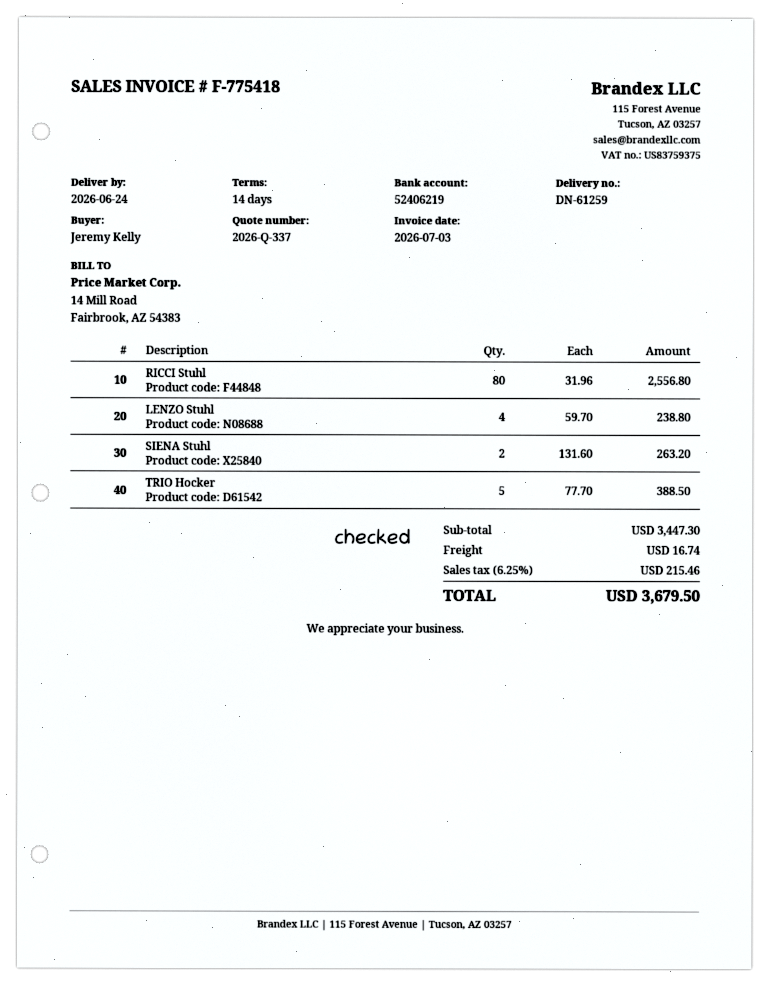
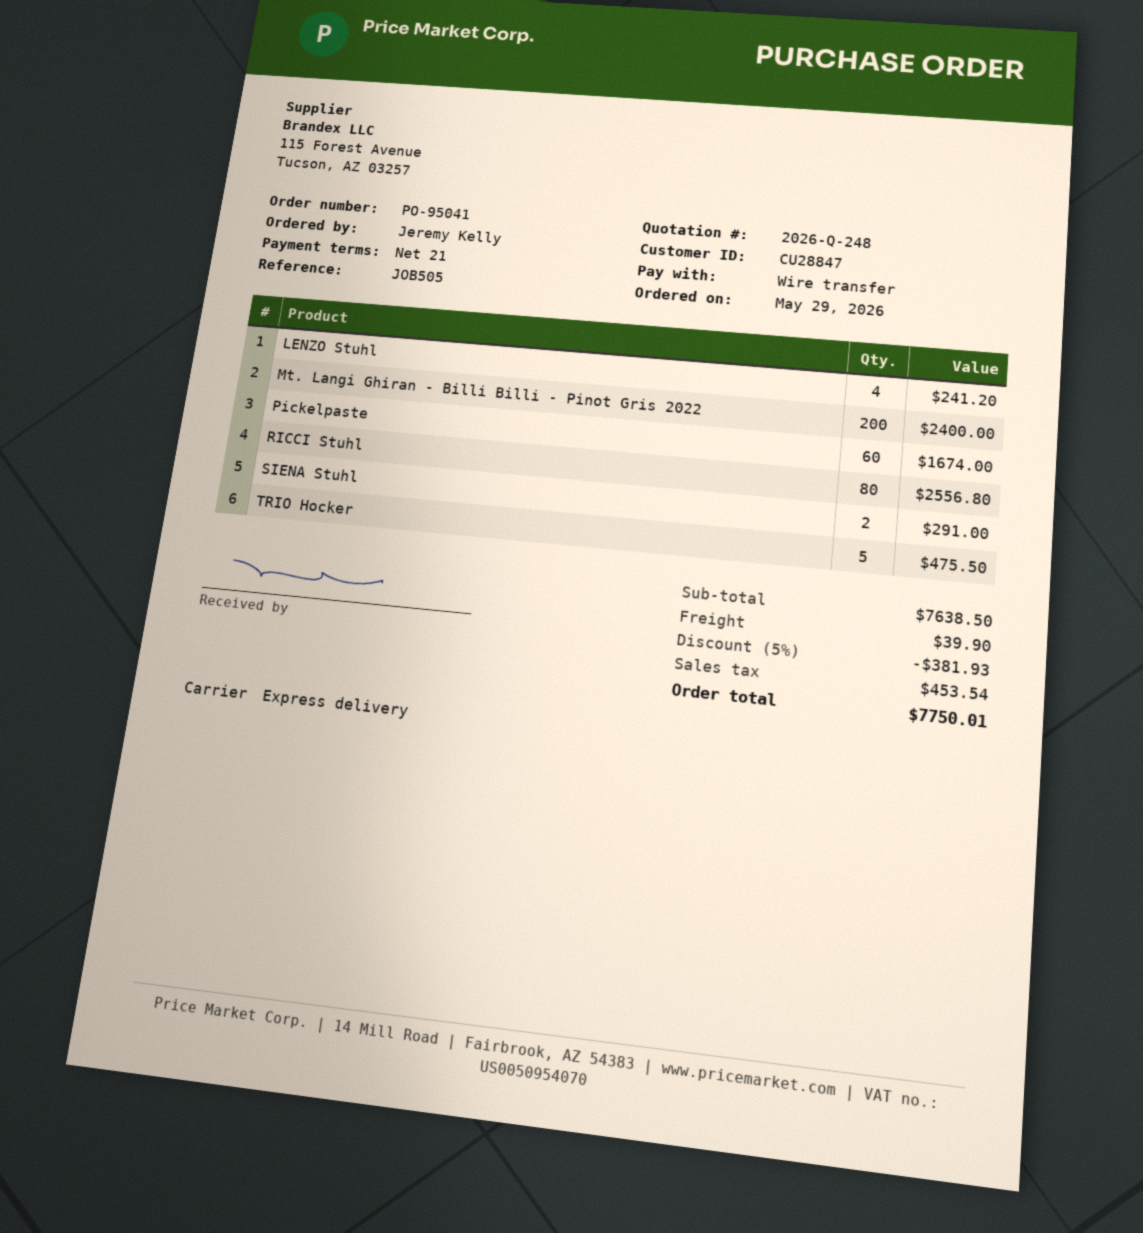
quote number: 2026-Q-337 -> 2026-Q-248
payment terms: 14 days -> 21 days
LENZO Stuhl: 4 for 238.80 -> 4 for 241.20
SIENA Stuhl: 2 for 263.20 -> 2 for 291.00
TRIO Hocker: 5 for 388.50 -> 5 for 475.50
Mt. Langi Ghiran - Billi Billi - Pinot Gris 2022: none -> 200 for 2400.00
Pickelpaste: none -> 60 for 1674.00
subtotal: 3447.30 -> 7638.50
discount: none -> 5% = 381.93
shipping: 16.74 -> 39.90
tax: 215.46 -> 453.54
total: 3679.50 -> 7750.01

